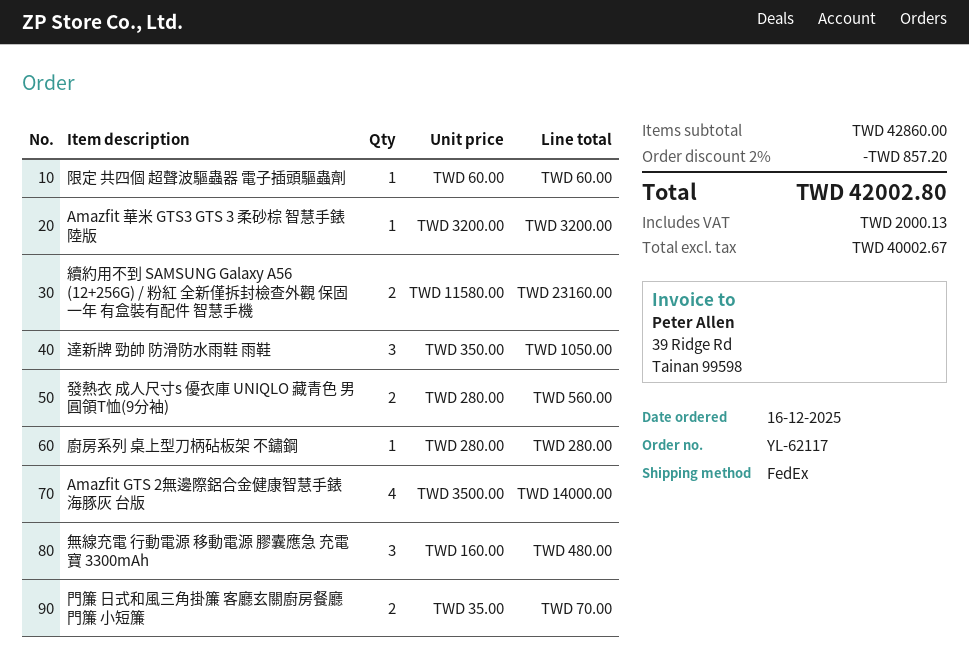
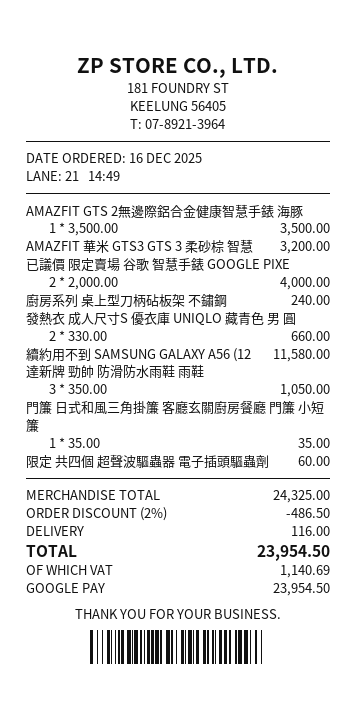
續約用不到 SAMSUNG Galaxy A56 (12+256G) / 粉紅 全新僅拆封檢查外觀 保固一年 有盒裝有配件 智慧手機: 2 x 11580.00 = 23160.00 -> 1 x 11580.00 = 11580.00
發熱衣 成人尺寸s 優衣庫 UNIQLO 藏青色 男 圓領T恤(9分袖): 2 x 280.00 = 560.00 -> 2 x 330.00 = 660.00
廚房系列 桌上型刀柄砧板架 不鏽鋼: 1 x 280.00 = 280.00 -> 1 x 240.00 = 240.00
Amazfit GTS 2無邊際鋁合金健康智慧手錶 海豚灰 台版: 4 x 3500.00 = 14000.00 -> 1 x 3500.00 = 3500.00
無線充電 行動電源 移動電源 膠囊應急 充電寶 3300mAh: 3 x 160.00 = 480.00 -> none
門簾 日式和風三角掛簾 客廳玄關廚房餐廳 門簾 小短簾: 2 x 35.00 = 70.00 -> 1 x 35.00 = 35.00
已議價 限定賣場 谷歌 智慧手錶 GOOGLE PIXE: none -> 2 x 2000.00 = 4000.00
subtotal: 42860.00 -> 24325.00
discount: 2% = 857.20 -> 2% = 486.50
shipping: none -> 116.00
tax: 2000.13 -> 1140.69
total: 42002.80 -> 23954.50

